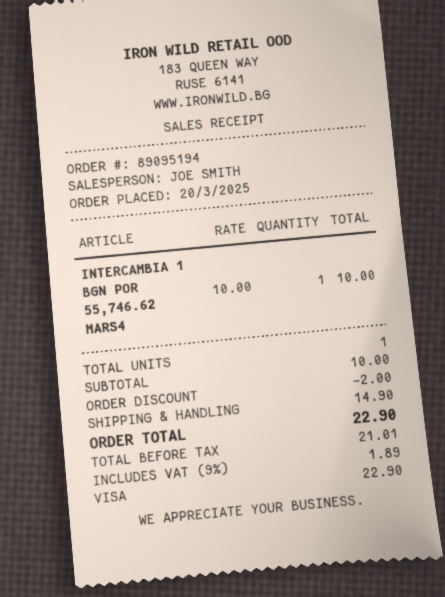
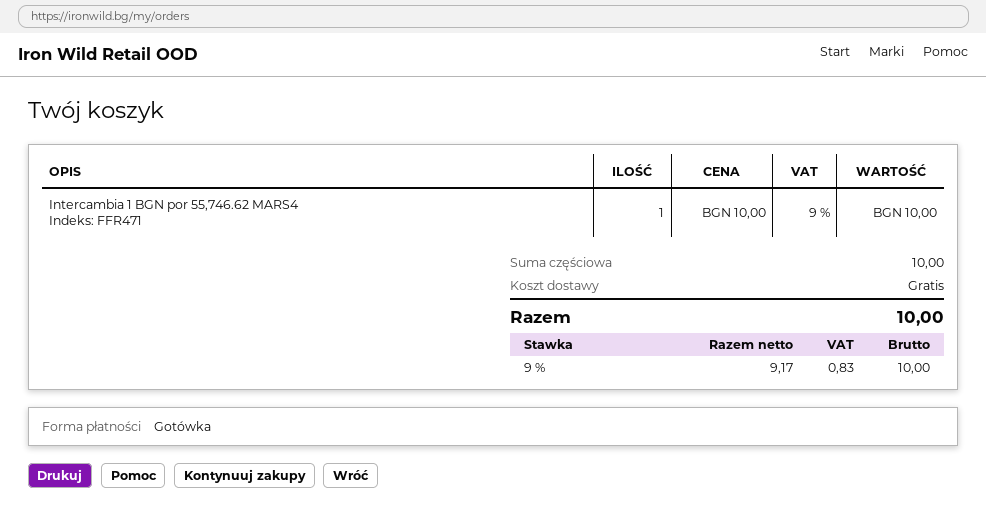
payment method: Visa -> cash
discount: 2.00 -> none
shipping: 14.90 -> 0.00
net: 21.01 -> 9.17
tax: 9% = 1.89 -> 9% = 0.83
total: 22.90 -> 10.00

